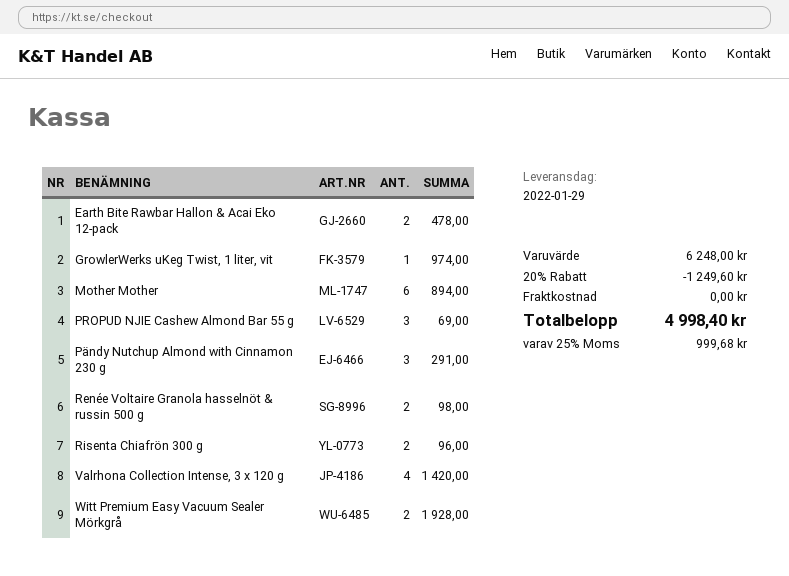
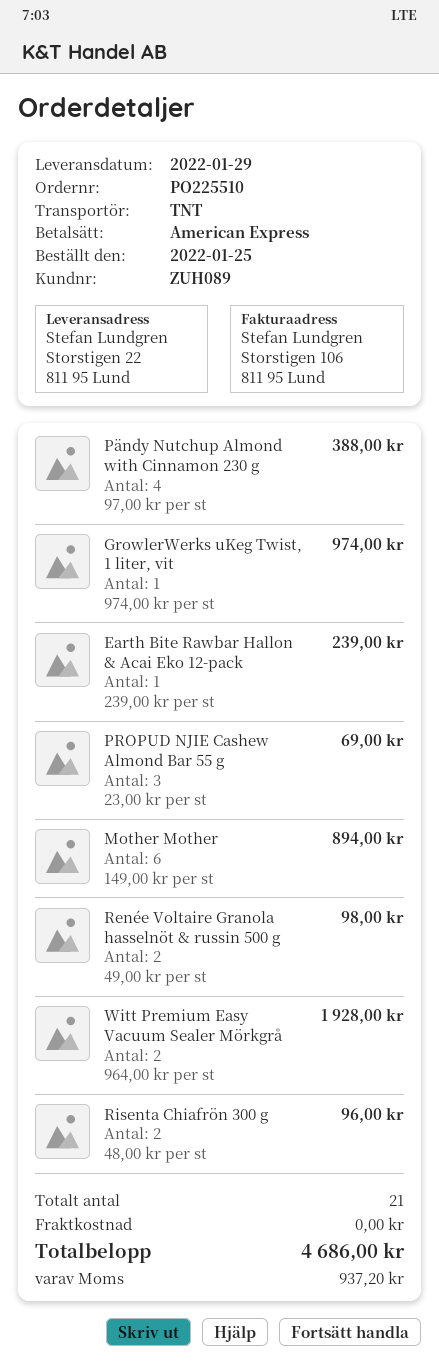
Earth Bite Rawbar Hallon & Acai Eko 12-pack: 2 for 478.00 -> 1 for 239.00
Pändy Nutchup Almond with Cinnamon 230 g: 3 for 291.00 -> 4 for 388.00
Valrhona Collection Intense, 3 x 120 g: 4 for 1420.00 -> none
discount: 20% = 1249.60 -> none
tax: 999.68 -> 937.20
total: 4998.40 -> 4686.00

